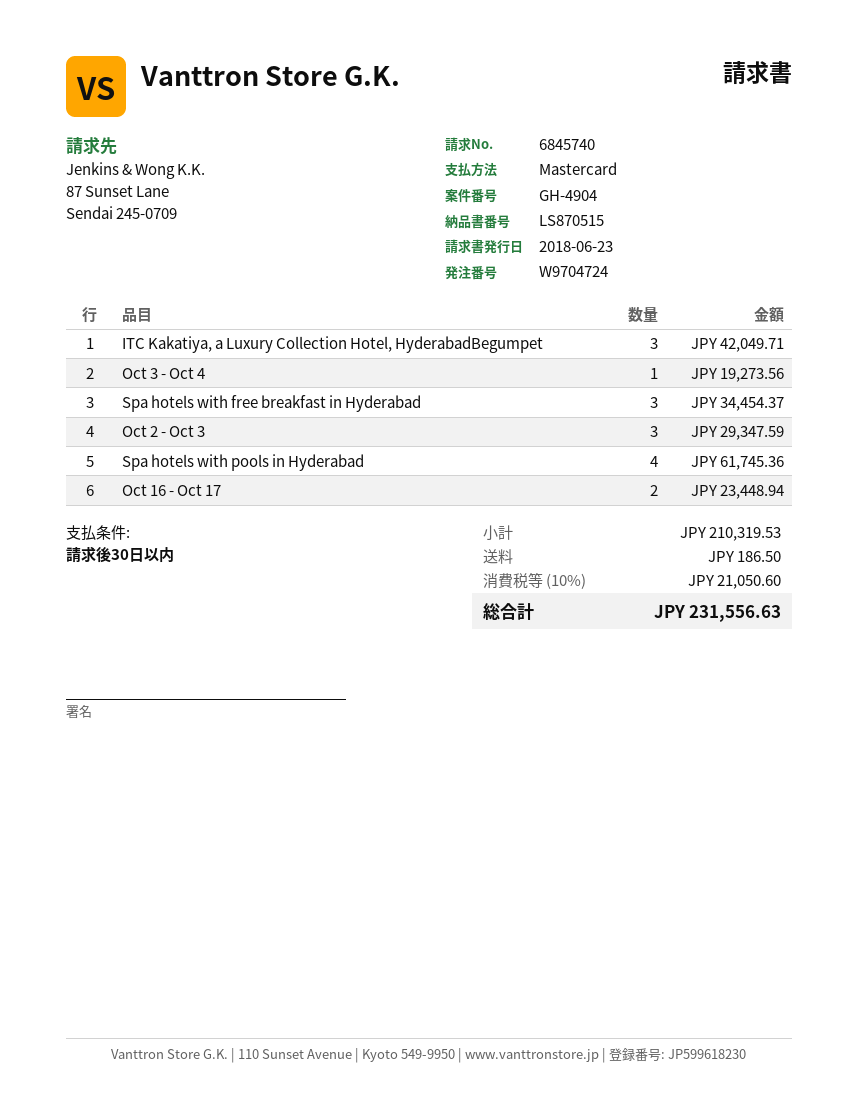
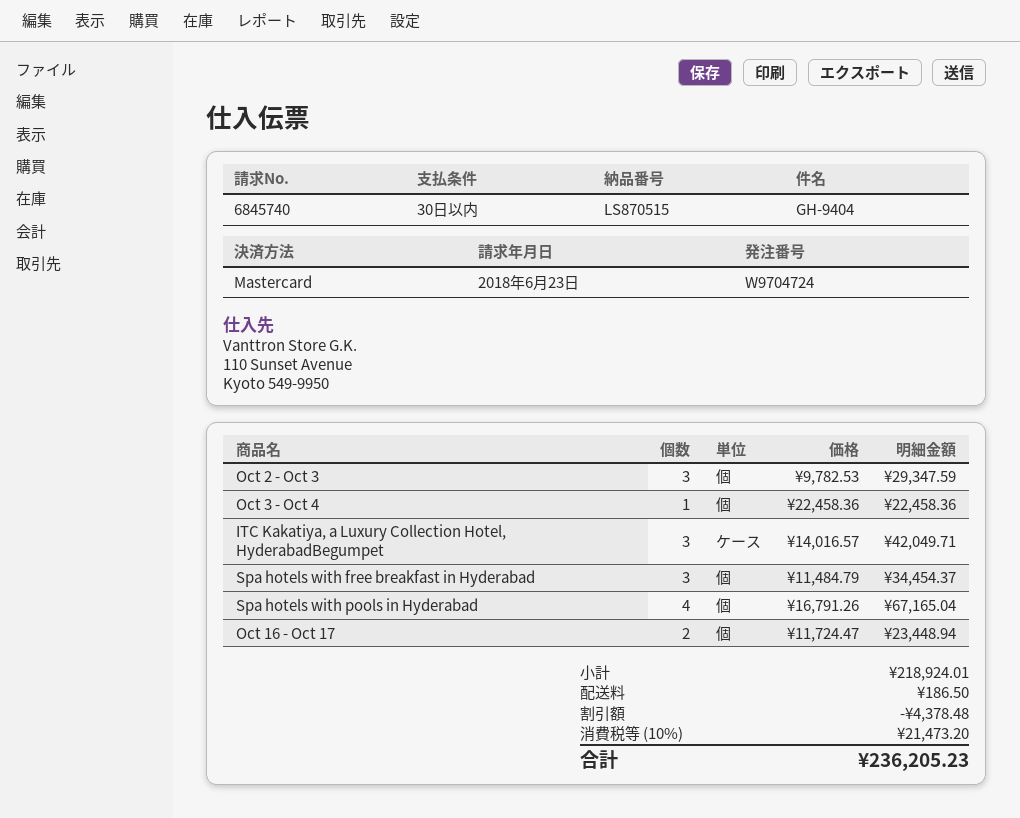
reference: GH-4904 -> GH-9404
Oct 3 - Oct 4: 1 for 19273.56 -> 1 for 22458.36
Spa hotels with pools in Hyderabad: 4 for 61745.36 -> 4 for 67165.04
subtotal: 210319.53 -> 218924.01
discount: none -> 4378.48
tax: 10% = 21050.60 -> 10% = 21473.20
total: 231556.63 -> 236205.23

